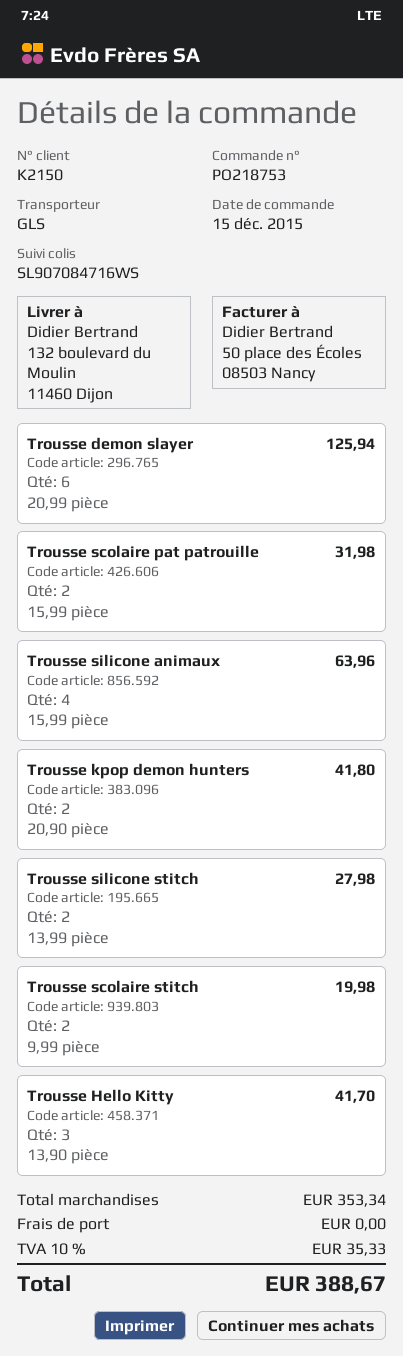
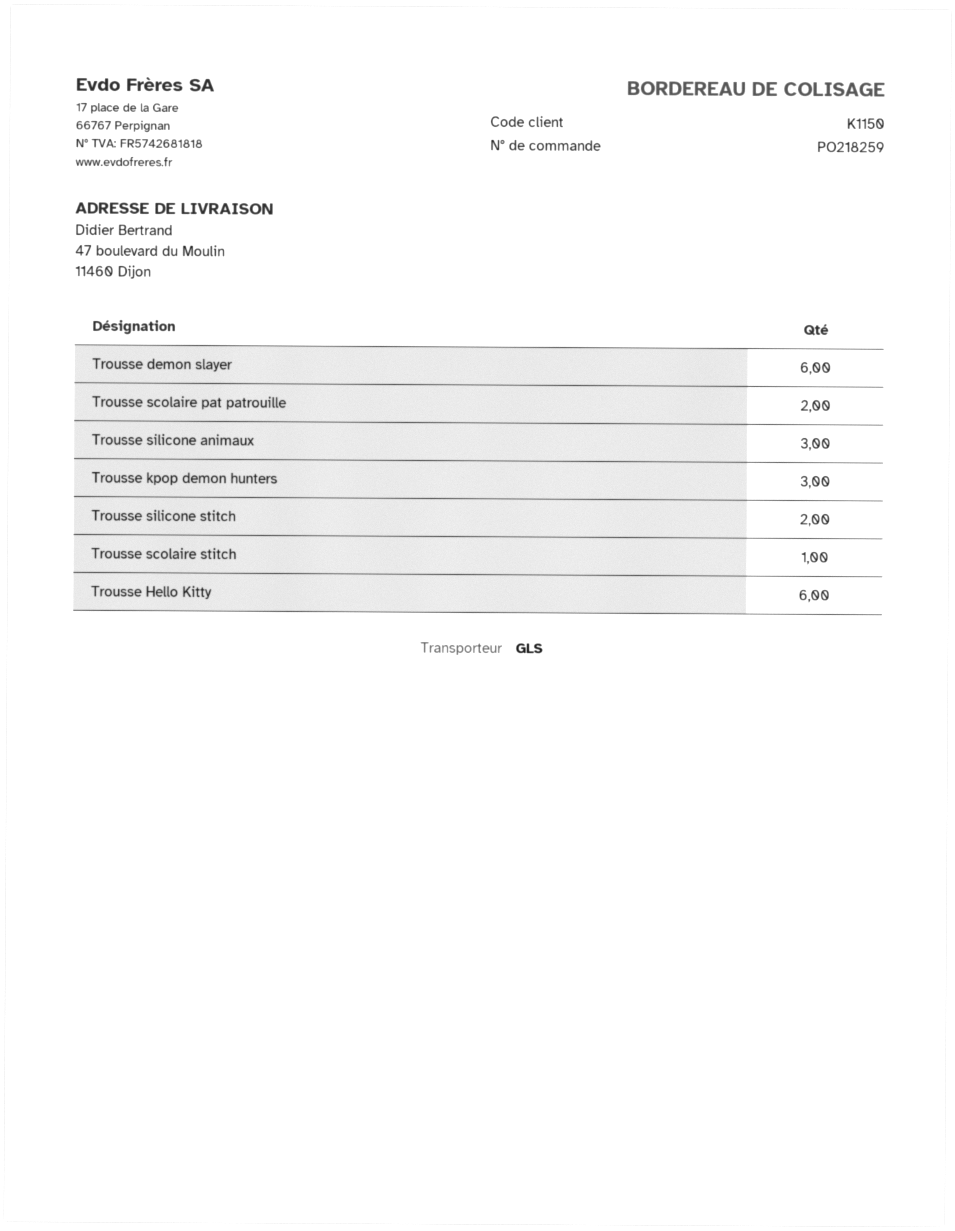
order number: PO218753 -> PO218259
customer number: K2150 -> K1150
ship to: 132 boulevard du Moulin, 11460 Dijon -> 47 boulevard du Moulin, 11460 Dijon
Trousse silicone animaux: 4 -> 3
Trousse kpop demon hunters: 2 -> 3
Trousse scolaire stitch: 2 -> 1
Trousse Hello Kitty: 3 -> 6

